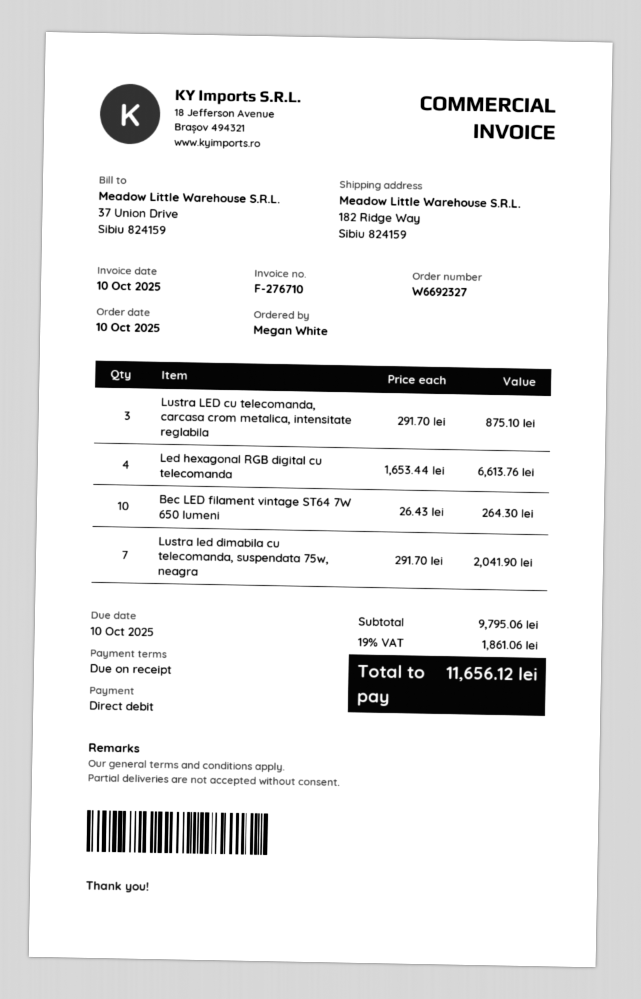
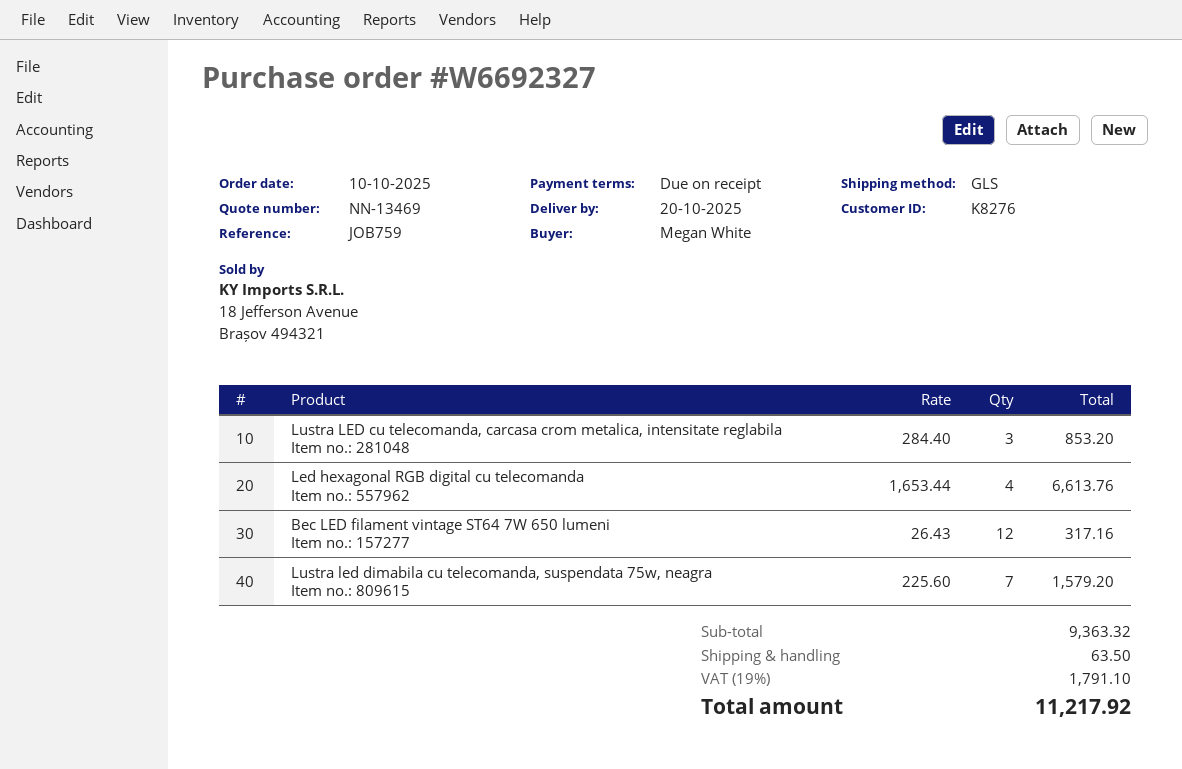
Lustra LED cu telecomanda, carcasa crom metalica, intensitate reglabila: 3 x 291.70 = 875.10 -> 3 x 284.40 = 853.20
Bec LED filament vintage ST64 7W 650 lumeni: 10 x 26.43 = 264.30 -> 12 x 26.43 = 317.16
Lustra led dimabila cu telecomanda, suspendata 75w, neagra: 7 x 291.70 = 2041.90 -> 7 x 225.60 = 1579.20
subtotal: 9795.06 -> 9363.32
shipping: none -> 63.50
tax: 19% = 1861.06 -> 19% = 1791.10
total: 11656.12 -> 11217.92

